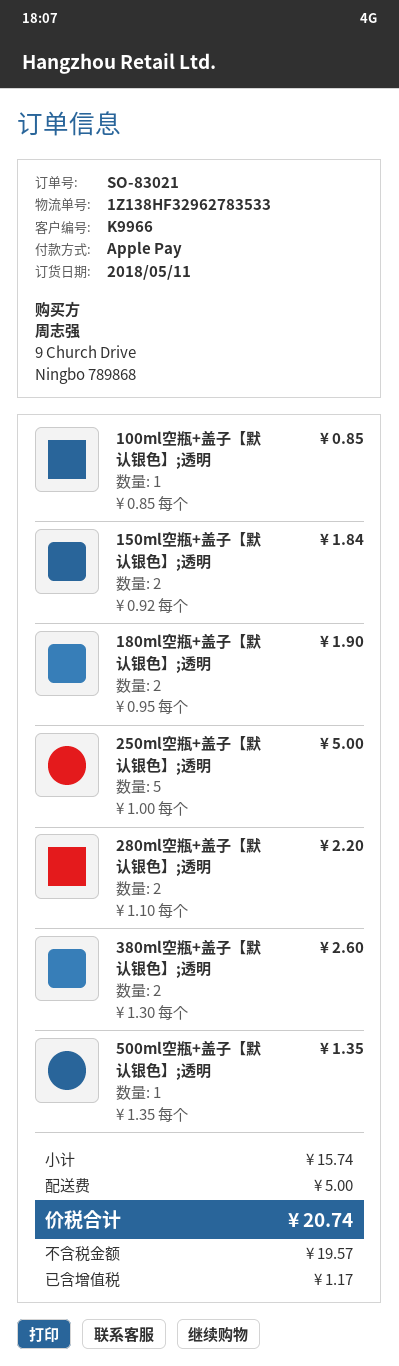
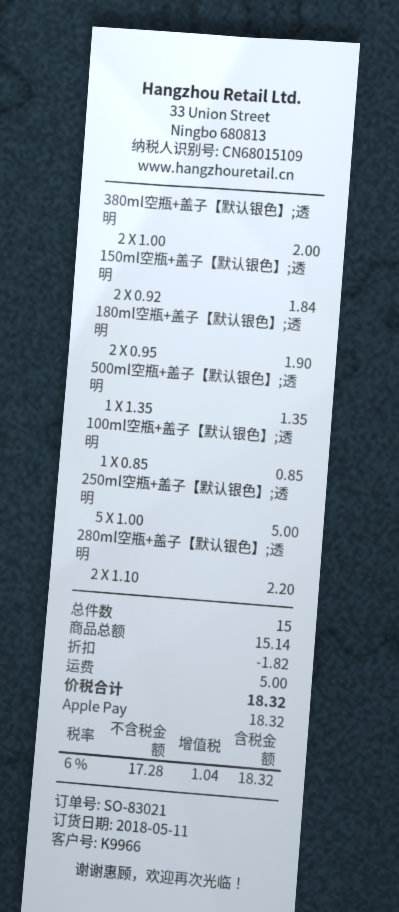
380ml空瓶+盖子【默认银色】;透明: 2 x 1.30 = 2.60 -> 2 x 1.00 = 2.00
subtotal: 15.74 -> 15.14
discount: none -> 1.82
net: 19.57 -> 17.28
tax: 1.17 -> 1.04
total: 20.74 -> 18.32

